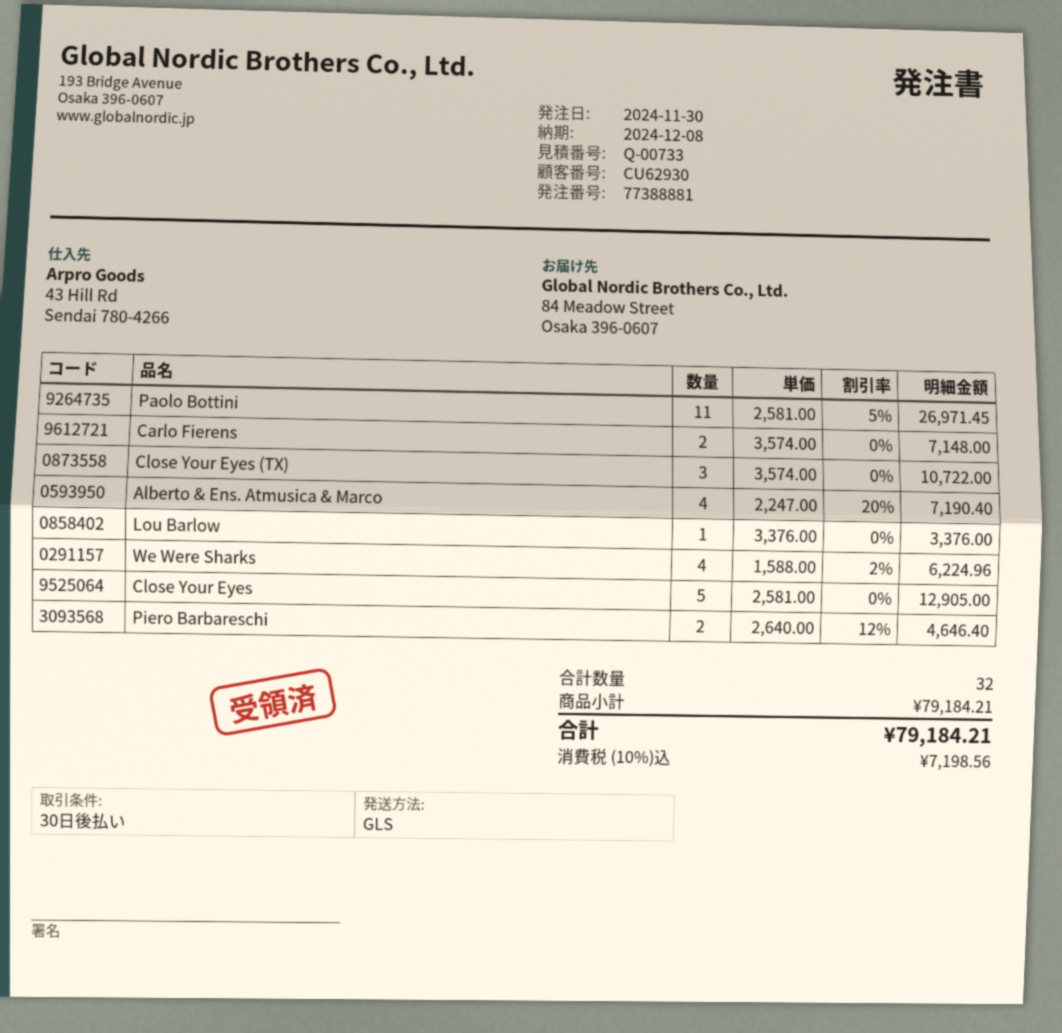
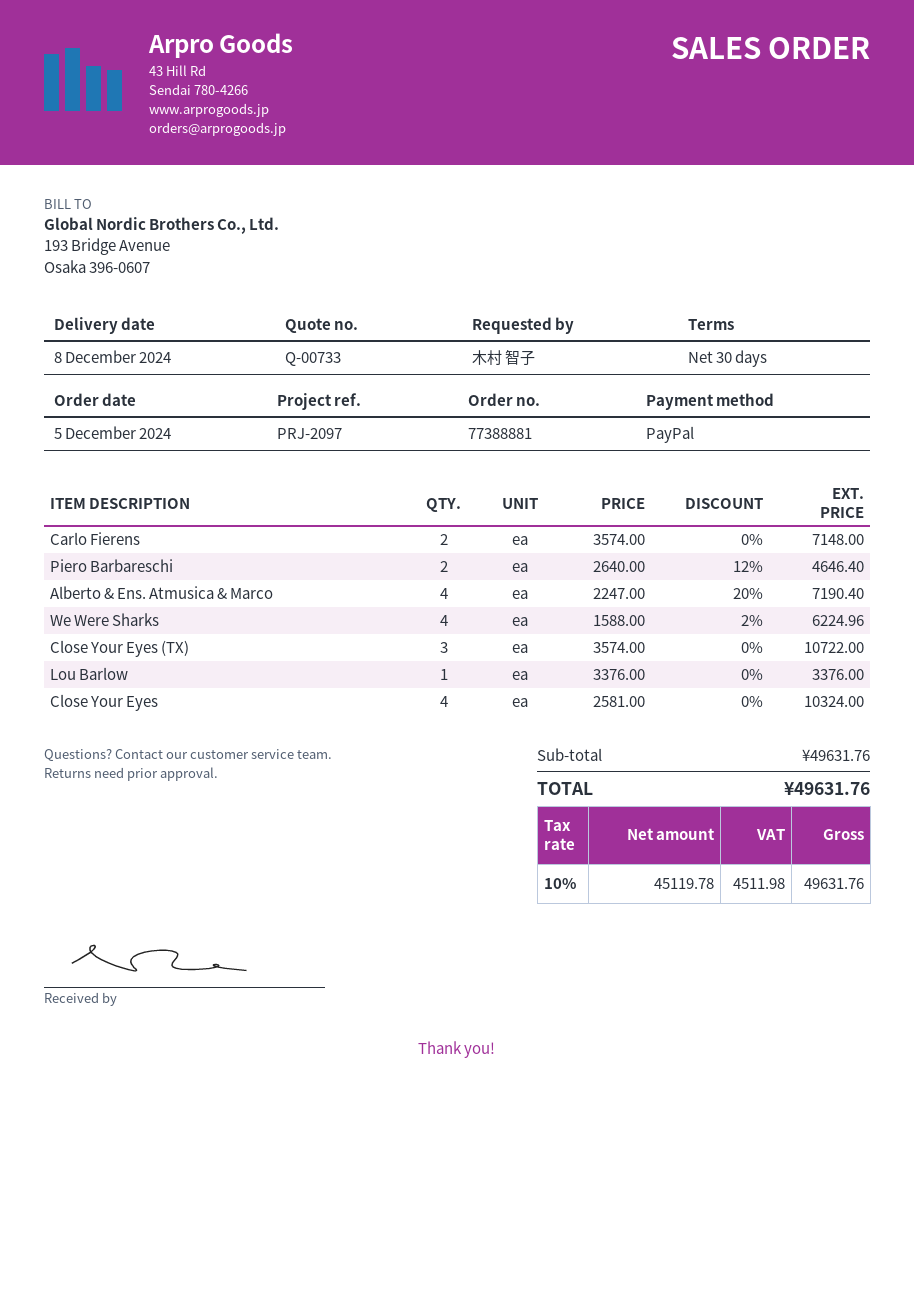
order date: 2024-11-30 -> 2024-12-05
Paolo Bottini: 11 x 2581.00 - 5% = 26971.45 -> none
Close Your Eyes: 5 x 2581.00 = 12905.00 -> 4 x 2581.00 = 10324.00
subtotal: 79184.21 -> 49631.76
tax: 10% = 7198.56 -> 10% = 4511.98
total: 79184.21 -> 49631.76

